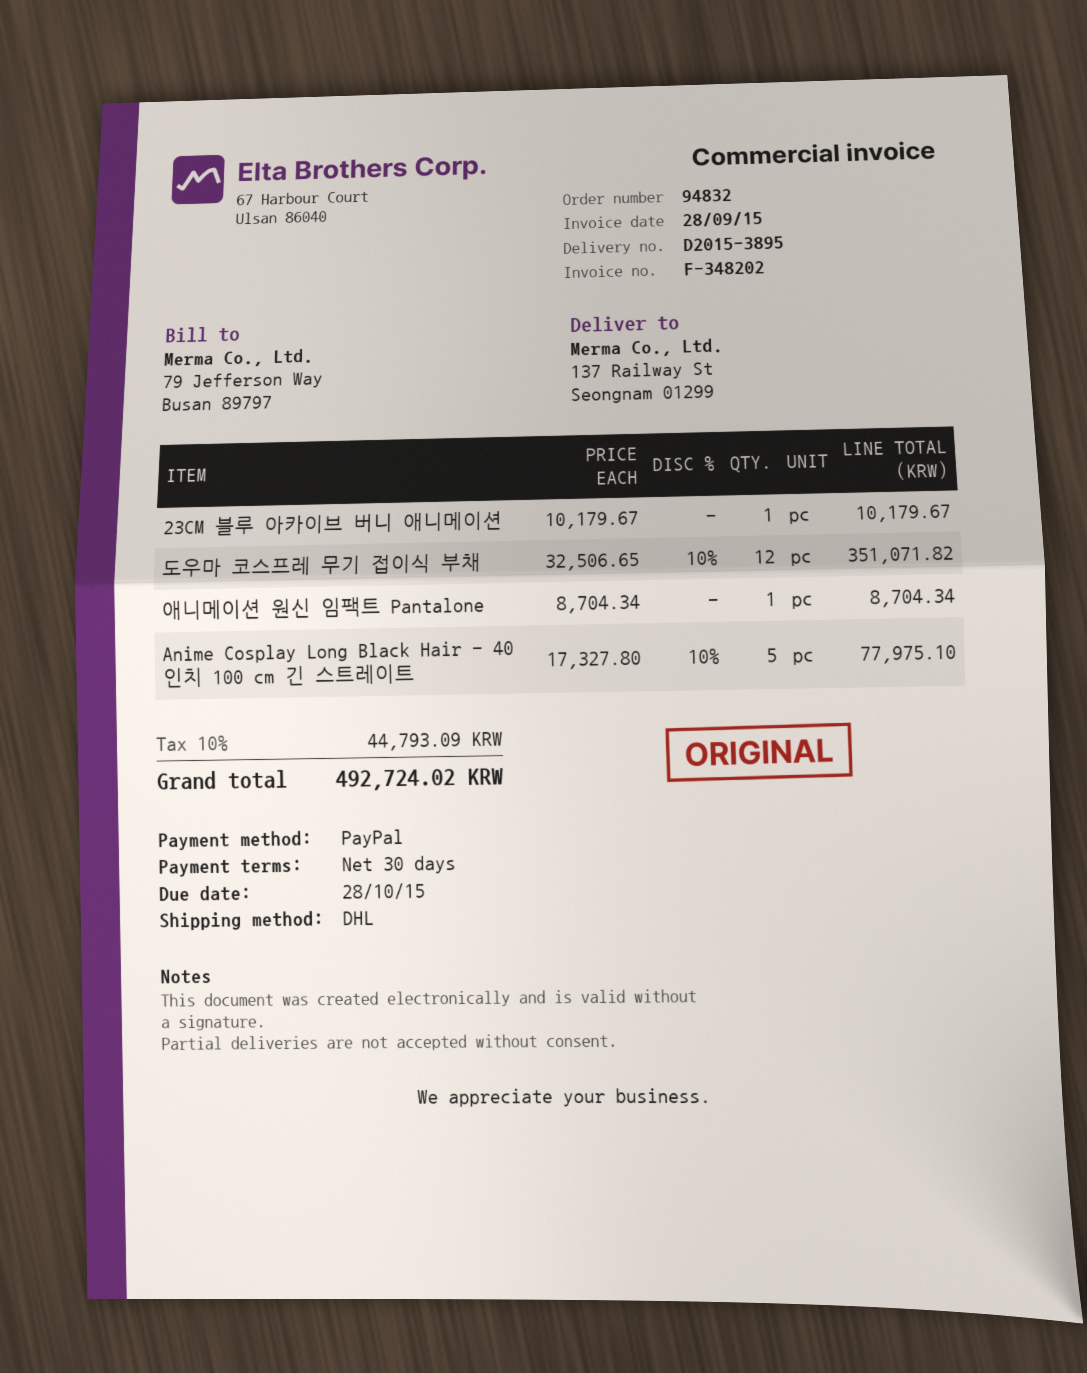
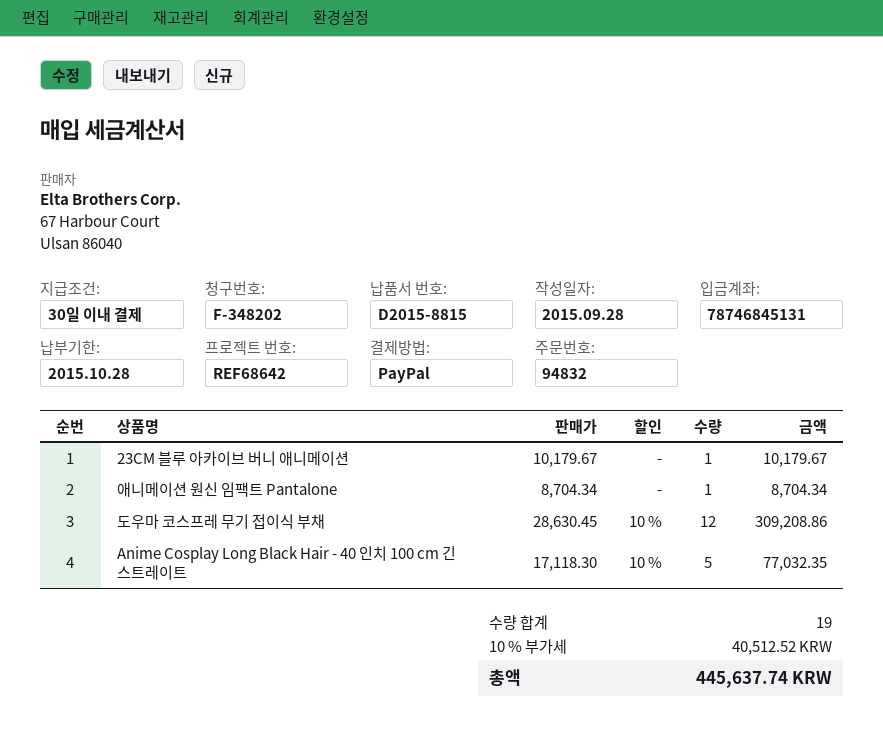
delivery note number: D2015-3895 -> D2015-8815
도우마 코스프레 무기 접이식 부채: 12 x 32506.65 - 10% = 351071.82 -> 12 x 28630.45 - 10% = 309208.86
Anime Cosplay Long Black Hair - 40 인치 100 cm 긴 스트레이트: 5 x 17327.80 - 10% = 77975.10 -> 5 x 17118.30 - 10% = 77032.35
tax: 10% = 44793.09 -> 10% = 40512.52
total: 492724.02 -> 445637.74

